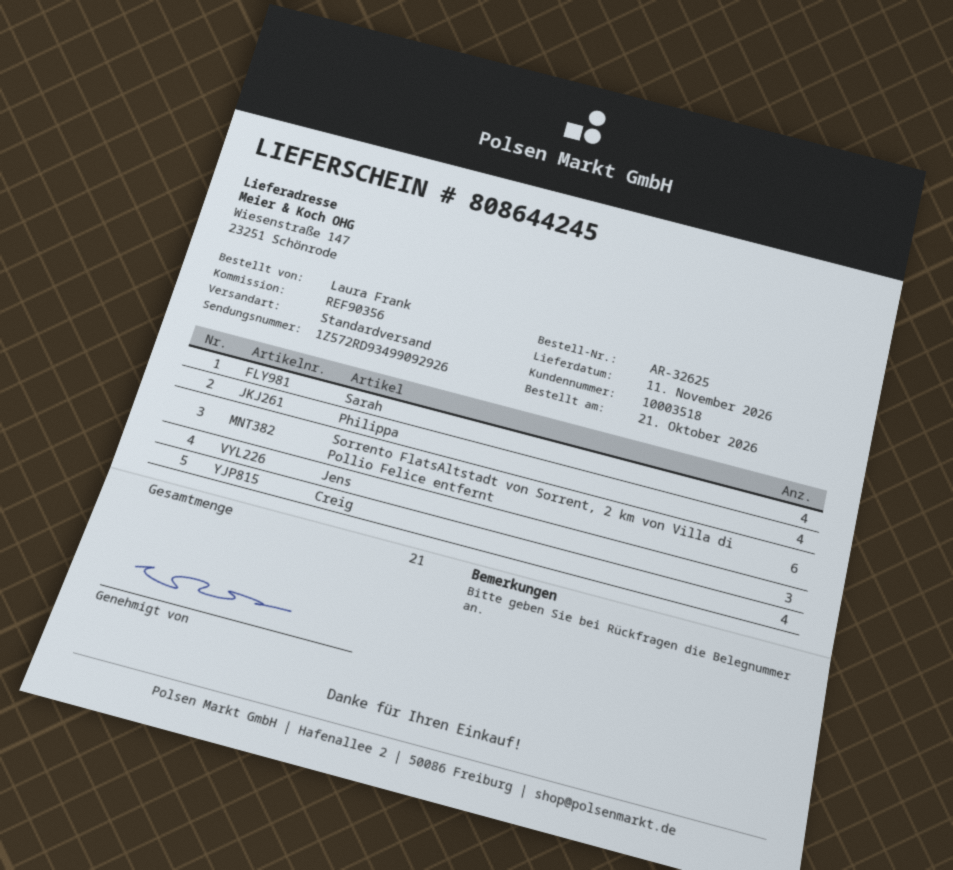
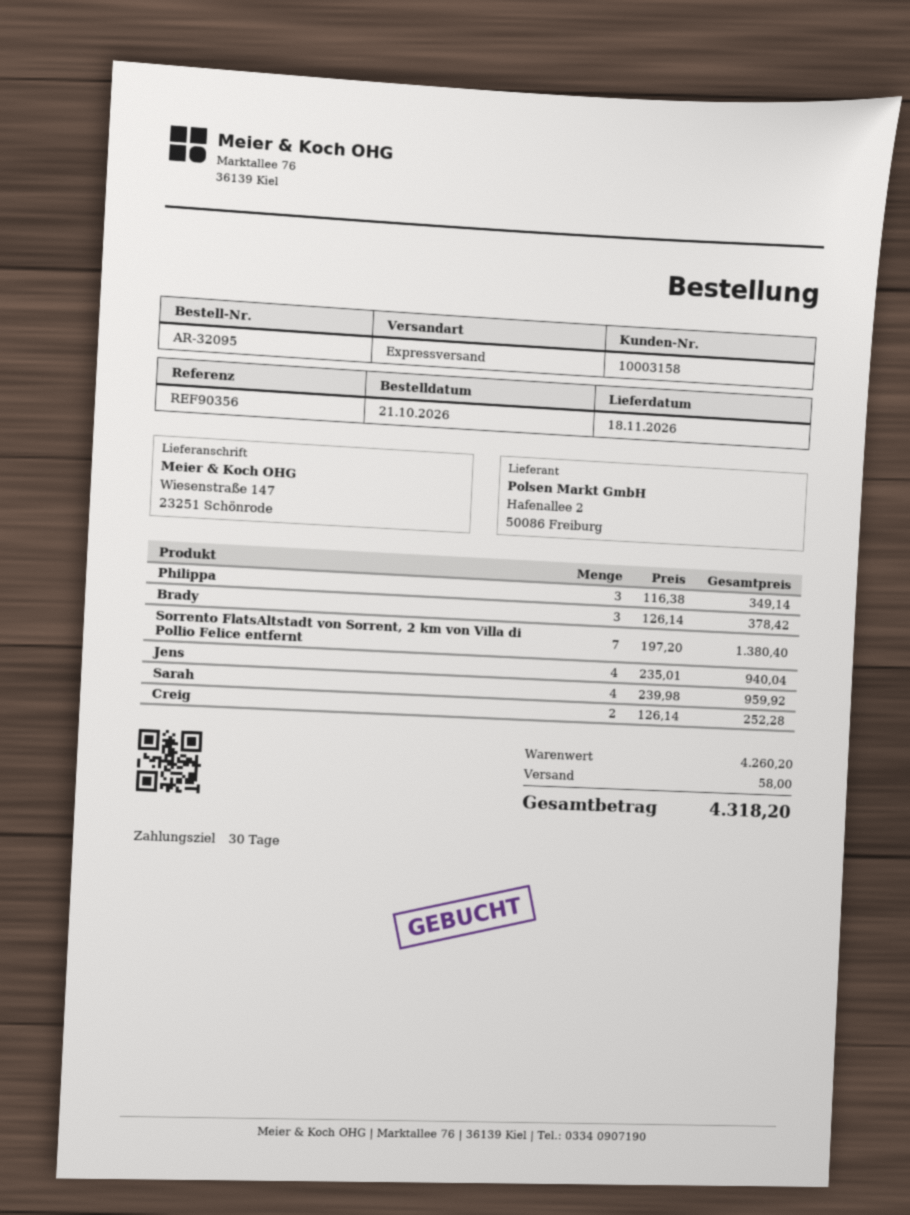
order number: AR-32625 -> AR-32095
delivery date: 2026-11-11 -> 2026-11-18
customer number: 10003518 -> 10003158
shipping method: standard -> express
Philippa: 4 -> 3
Sorrento FlatsAltstadt von Sorrent, 2 km von Villa di Pollio Felice entfernt: 6 -> 7
Jens: 3 -> 4
Creig: 4 -> 2
Brady: none -> 3

